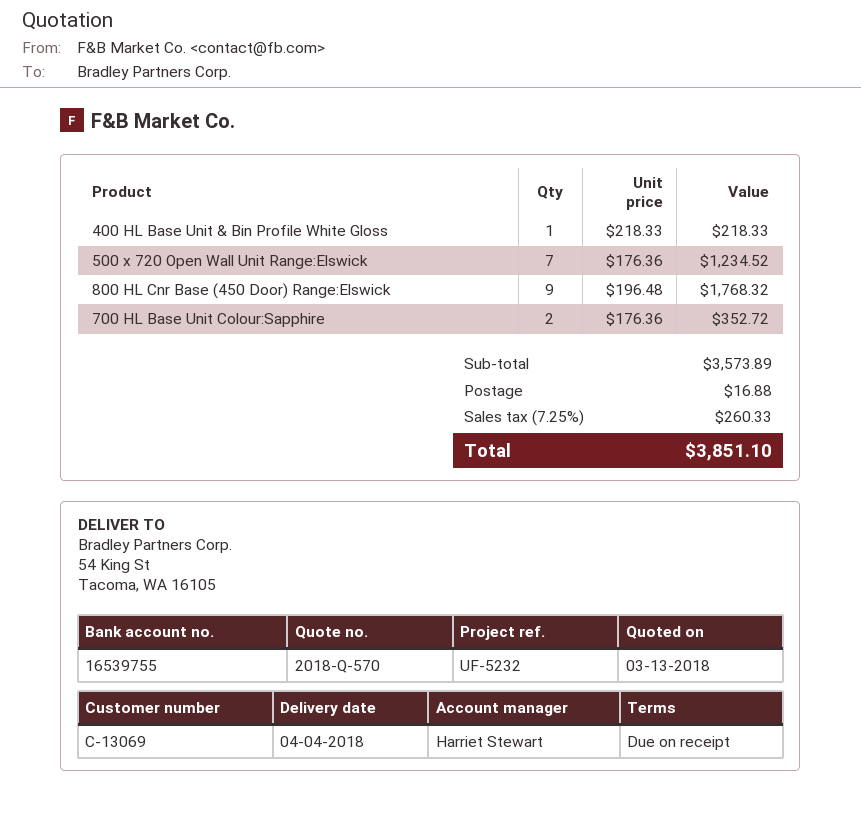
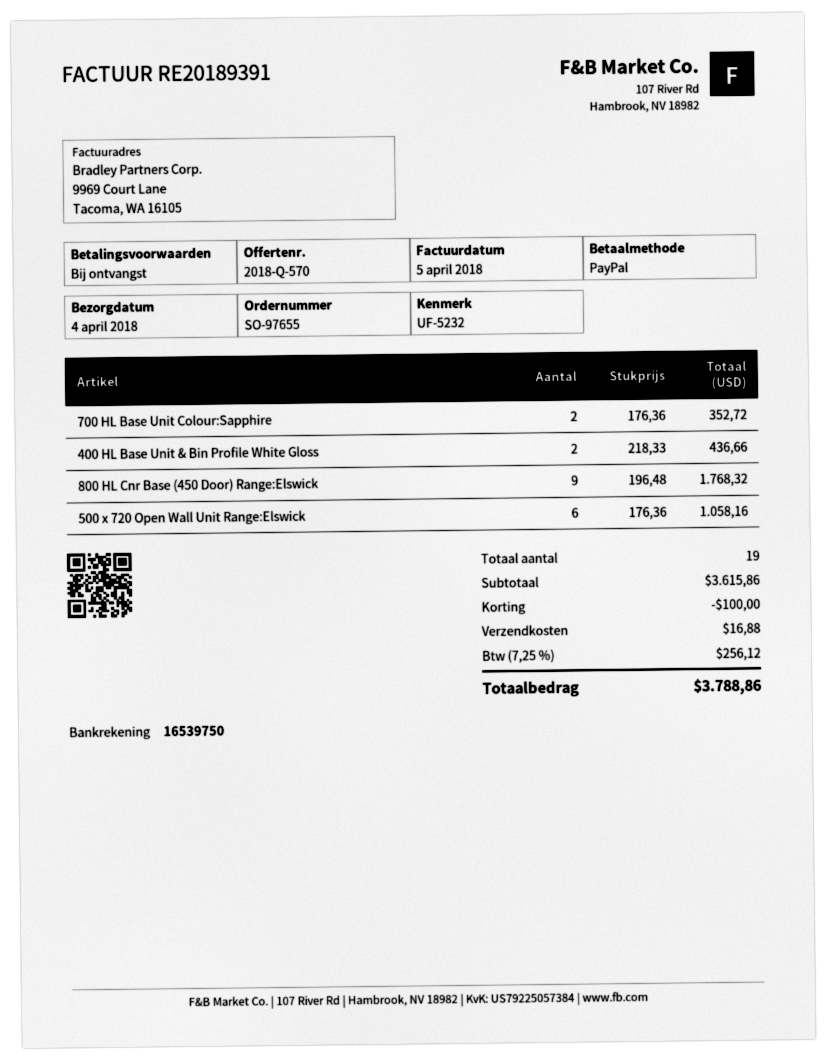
bank account: 16539755 -> 16539750
400 HL Base Unit & Bin Profile White Gloss: 1 x 218.33 = 218.33 -> 2 x 218.33 = 436.66
500 x 720 Open Wall Unit Range:Elswick: 7 x 176.36 = 1234.52 -> 6 x 176.36 = 1058.16
subtotal: 3573.89 -> 3615.86
discount: none -> 100.00
tax: 7.25% = 260.33 -> 7.25% = 256.12
total: 3851.10 -> 3788.86

